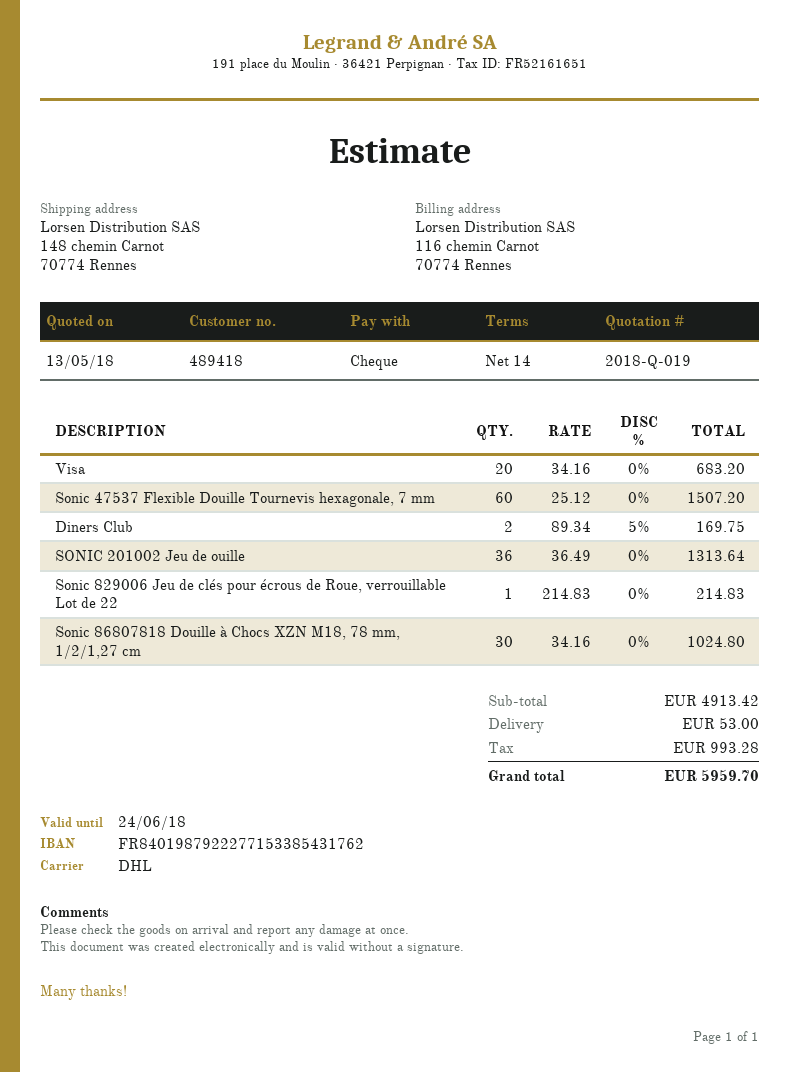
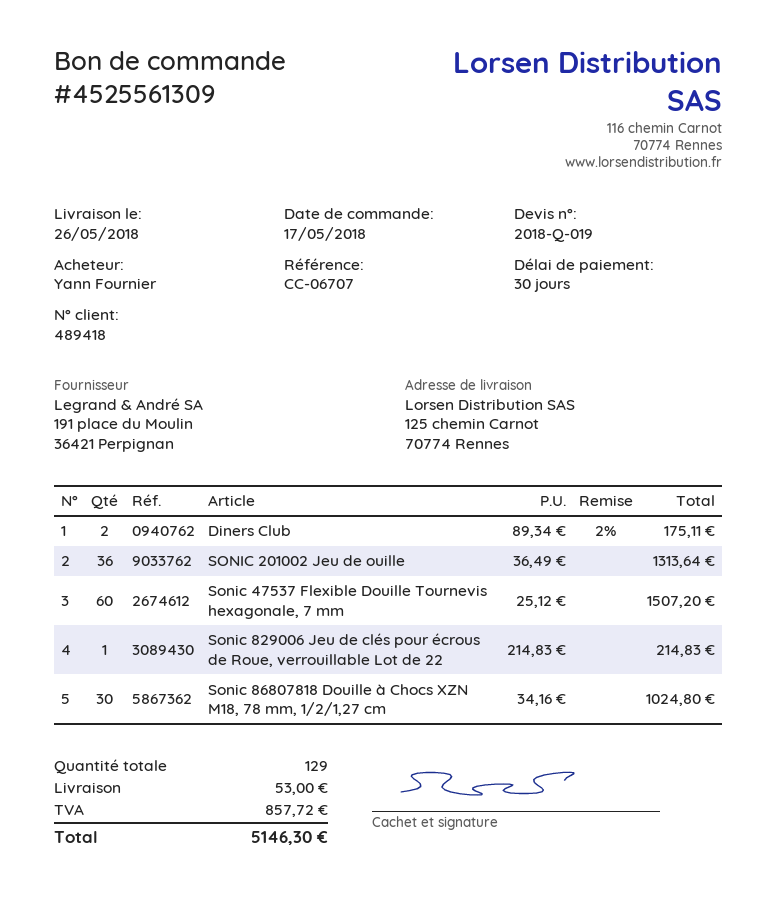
payment terms: 14 days -> 30 days
ship to: 148 chemin Carnot, 70774 Rennes -> 125 chemin Carnot, 70774 Rennes
Visa: 20 x 34.16 = 683.20 -> none
Diners Club: 2 x 89.34 - 5% = 169.75 -> 2 x 89.34 - 2% = 175.11
tax: 993.28 -> 857.72
total: 5959.70 -> 5146.30

